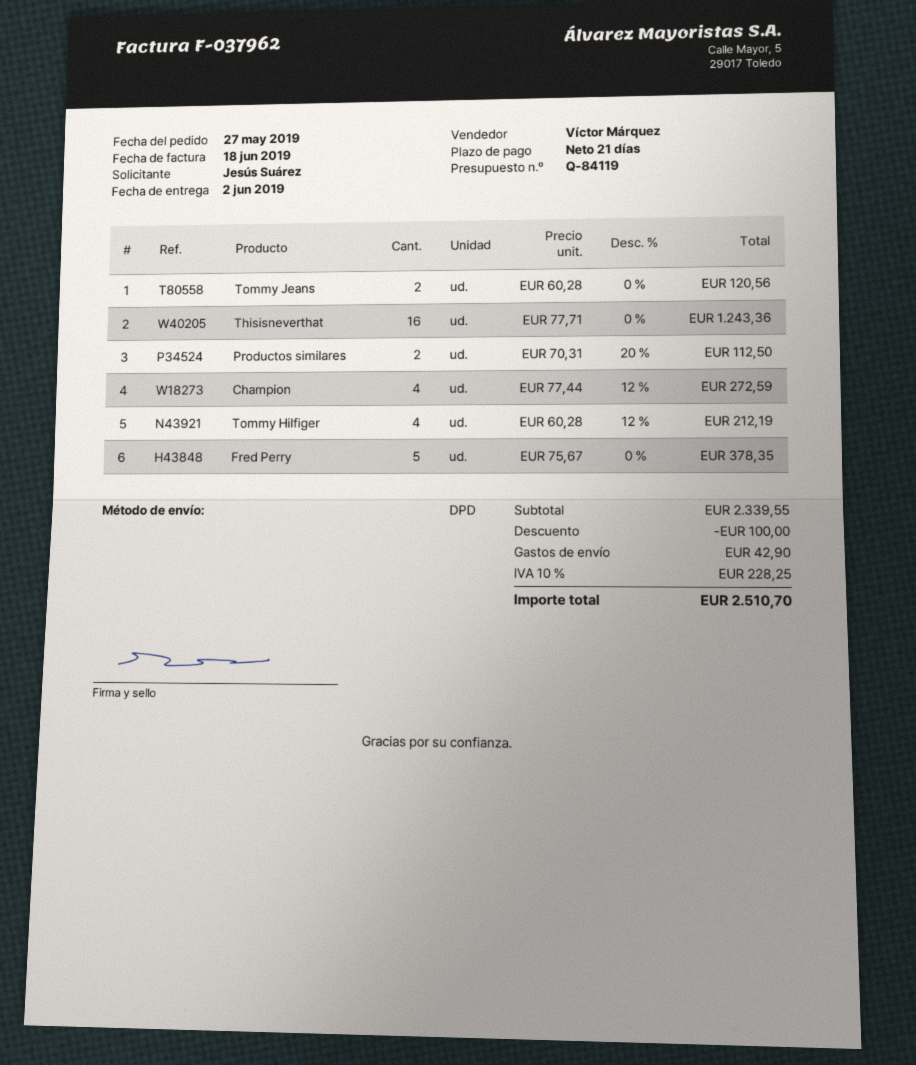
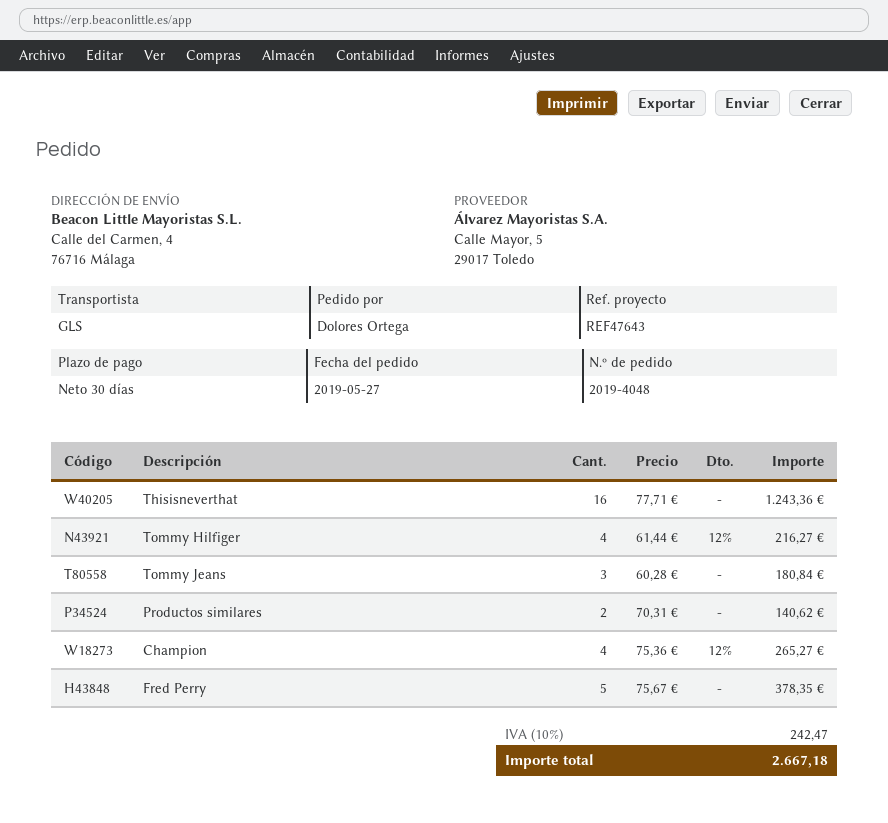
payment terms: 21 days -> 30 days
ordered by: Jesús Suárez -> Dolores Ortega
shipping method: DPD -> GLS
Tommy Jeans: 2 x 60.28 = 120.56 -> 3 x 60.28 = 180.84
Productos similares: 2 x 70.31 - 20% = 112.50 -> 2 x 70.31 = 140.62
Champion: 4 x 77.44 - 12% = 272.59 -> 4 x 75.36 - 12% = 265.27
Tommy Hilfiger: 4 x 60.28 - 12% = 212.19 -> 4 x 61.44 - 12% = 216.27
discount: 100.00 -> none
shipping: 42.90 -> none
tax: 10% = 228.25 -> 10% = 242.47
total: 2510.70 -> 2667.18

